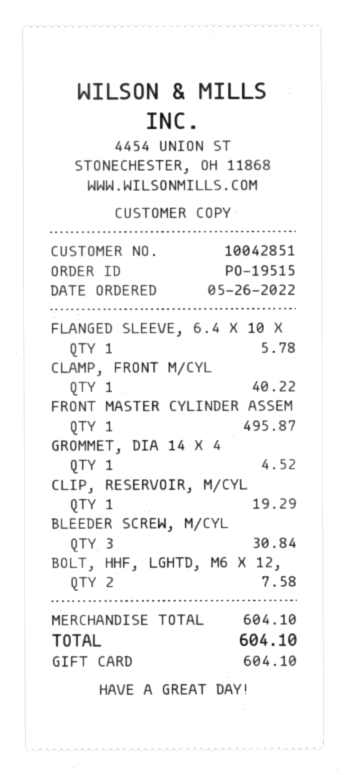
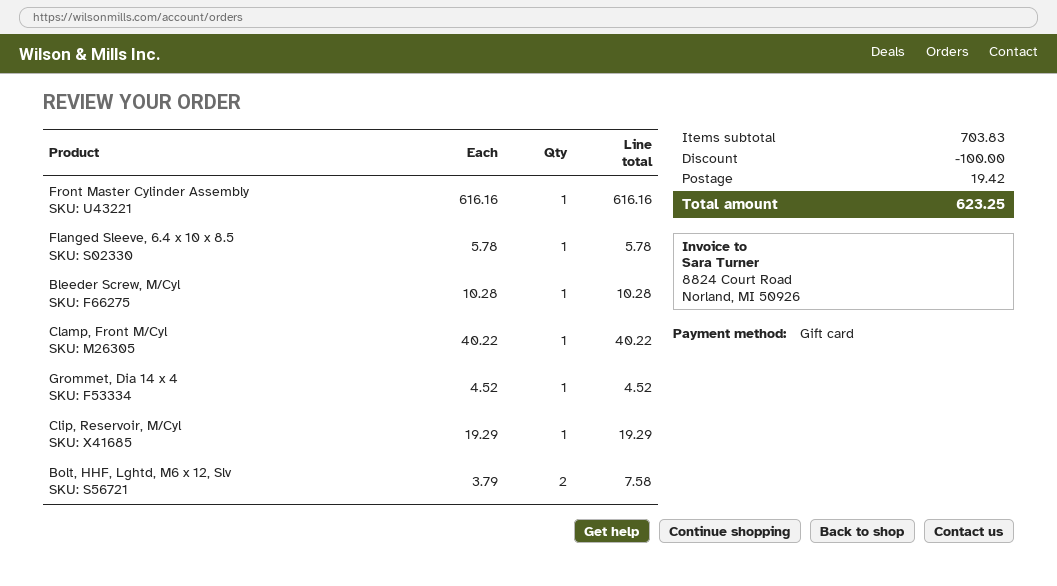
FRONT MASTER CYLINDER ASSEM: 1 for 495.87 -> 1 for 616.16
BLEEDER SCREW, M/CYL: 3 for 30.84 -> 1 for 10.28
subtotal: 604.10 -> 703.83
discount: none -> 100.00
shipping: none -> 19.42
total: 604.10 -> 623.25

